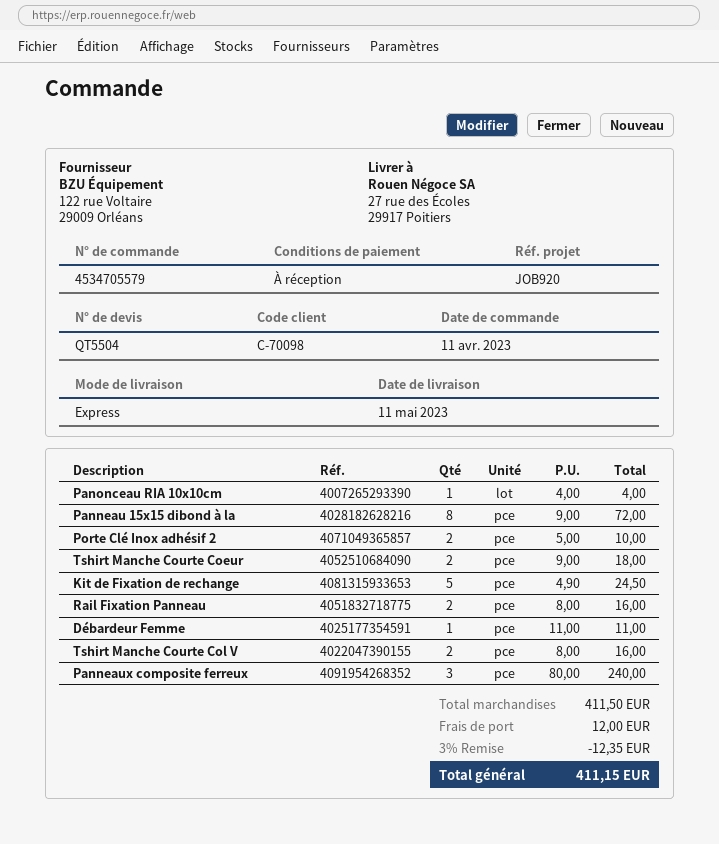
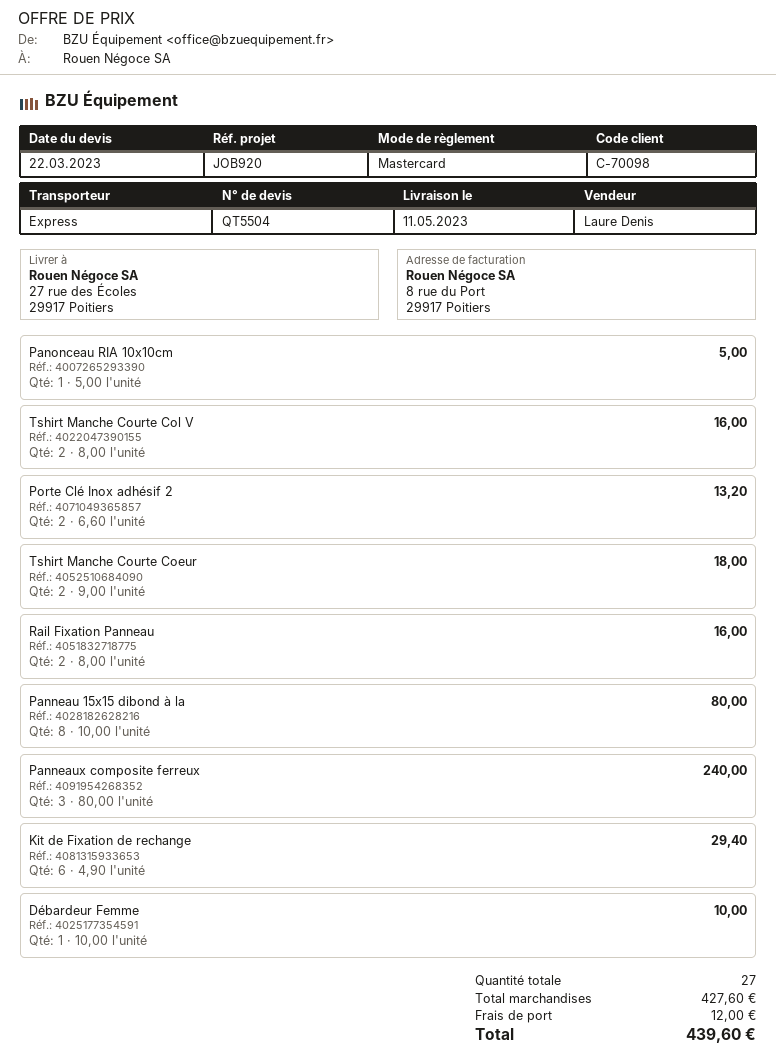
Panonceau RIA 10x10cm: 1 x 4.00 = 4.00 -> 1 x 5.00 = 5.00
Panneau 15x15 dibond à la: 8 x 9.00 = 72.00 -> 8 x 10.00 = 80.00
Porte Clé Inox adhésif 2: 2 x 5.00 = 10.00 -> 2 x 6.60 = 13.20
Kit de Fixation de rechange: 5 x 4.90 = 24.50 -> 6 x 4.90 = 29.40
Débardeur Femme: 1 x 11.00 = 11.00 -> 1 x 10.00 = 10.00
subtotal: 411.50 -> 427.60
discount: 3% = 12.35 -> none
total: 411.15 -> 439.60

